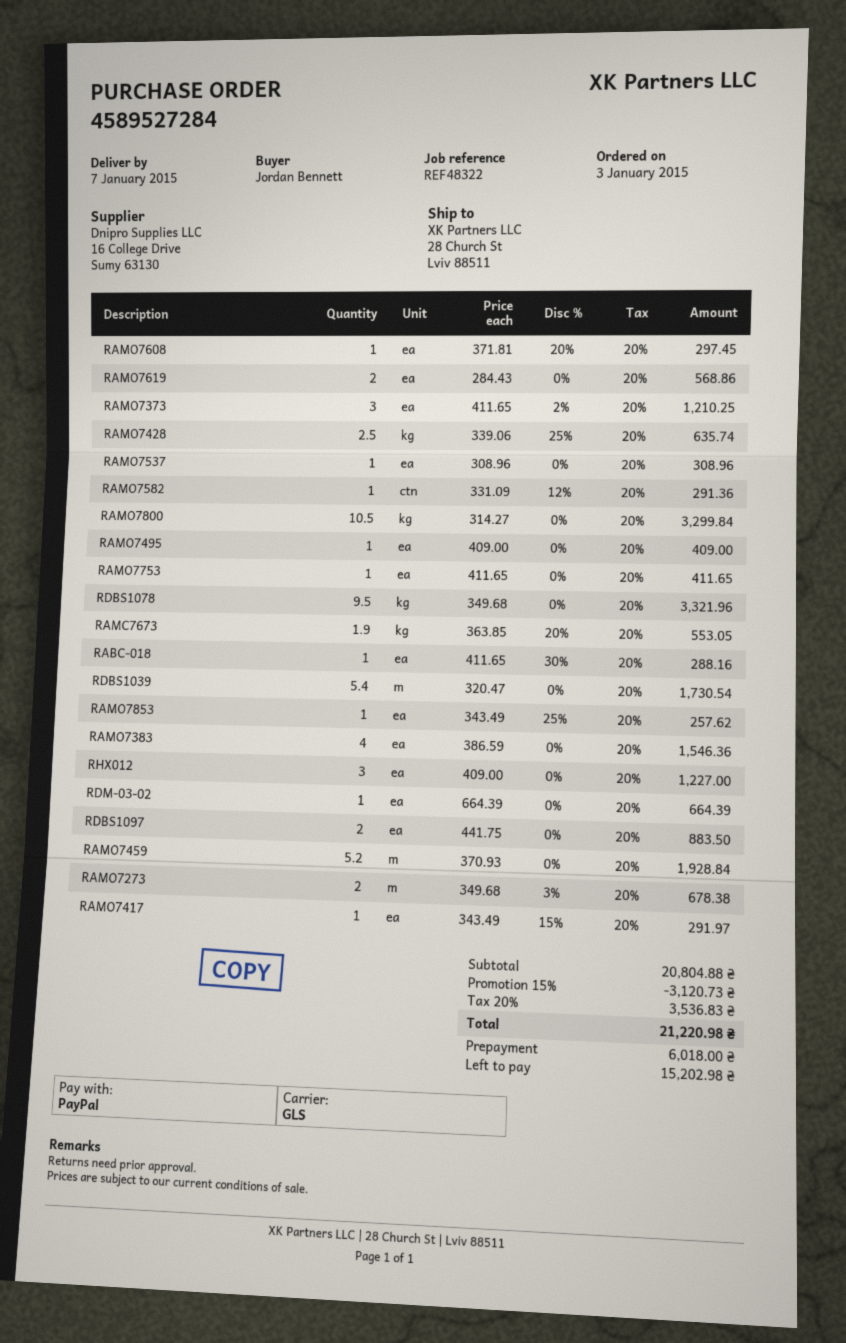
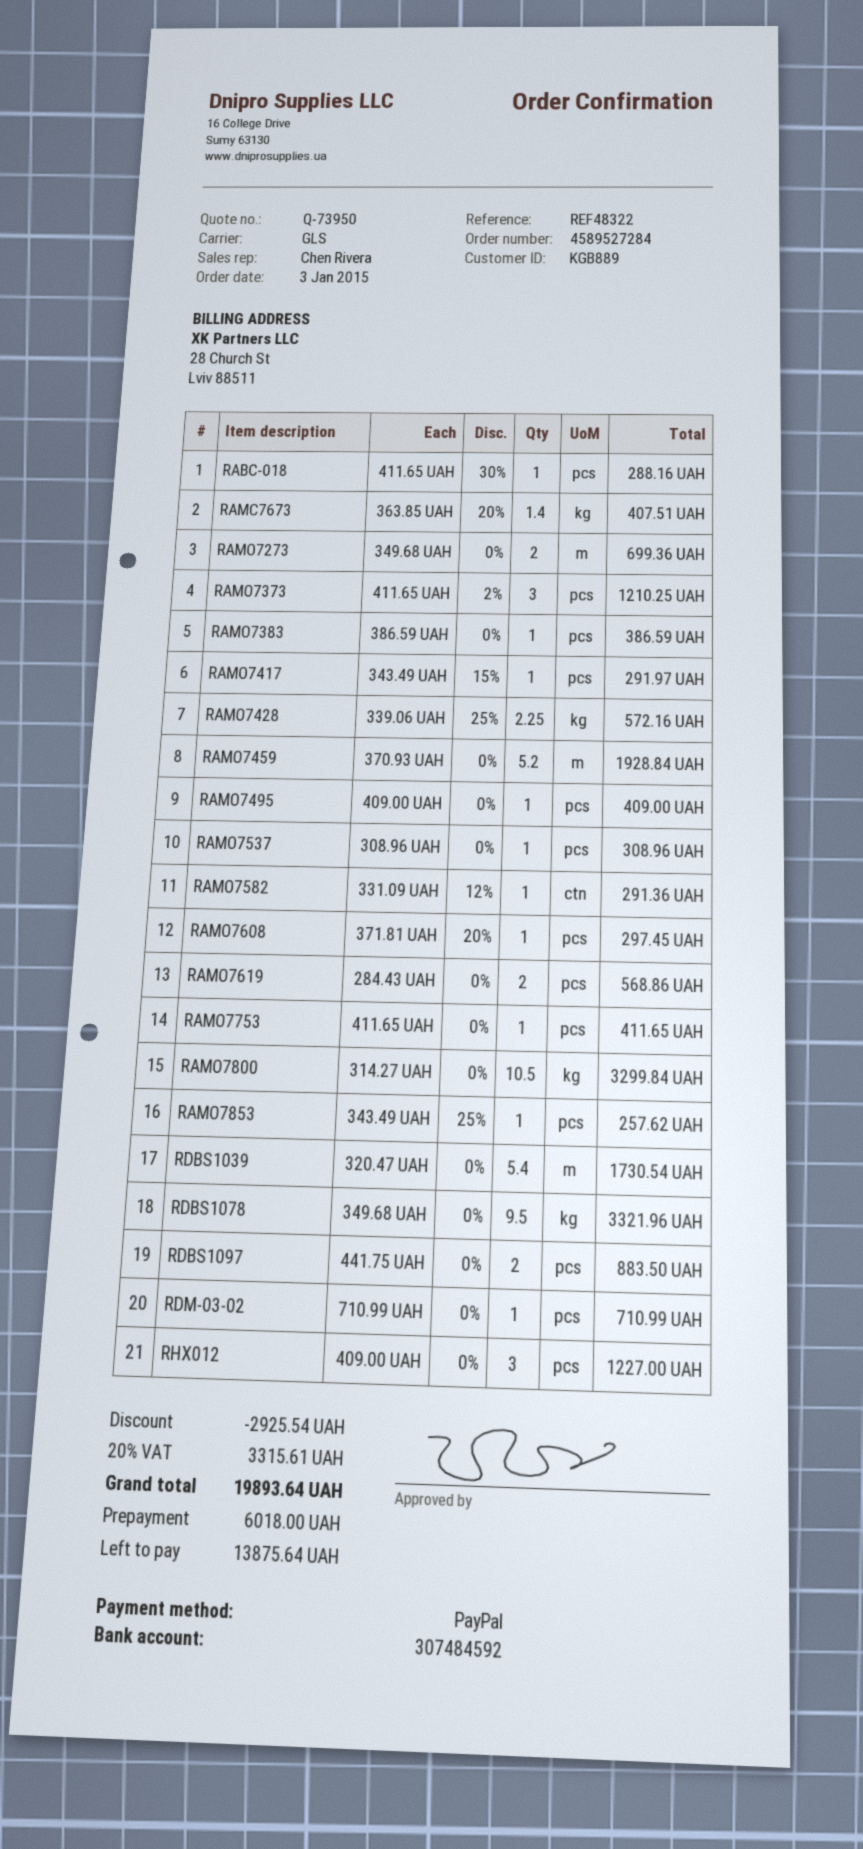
RAMO7428: 2.5 x 339.06 - 25% = 635.74 -> 2.25 x 339.06 - 25% = 572.16
RAMC7673: 1.9 x 363.85 - 20% = 553.05 -> 1.4 x 363.85 - 20% = 407.51
RAMO7383: 4 x 386.59 = 1546.36 -> 1 x 386.59 = 386.59
RDM-03-02: 1 x 664.39 = 664.39 -> 1 x 710.99 = 710.99
RAMO7273: 2 x 349.68 - 3% = 678.38 -> 2 x 349.68 = 699.36
discount: 3120.73 -> 2925.54
tax: 20% = 3536.83 -> 20% = 3315.61
total: 21220.98 -> 19893.64
balance: 15202.98 -> 13875.64

